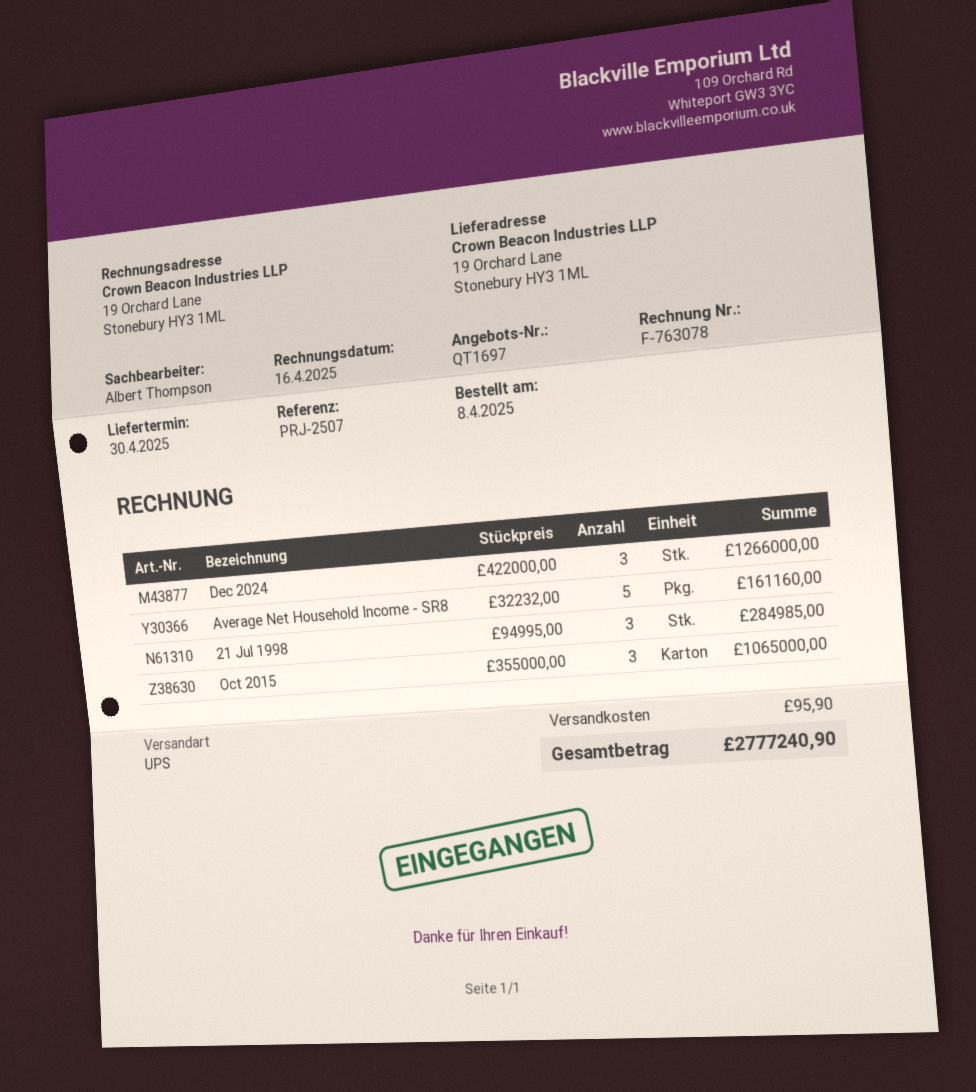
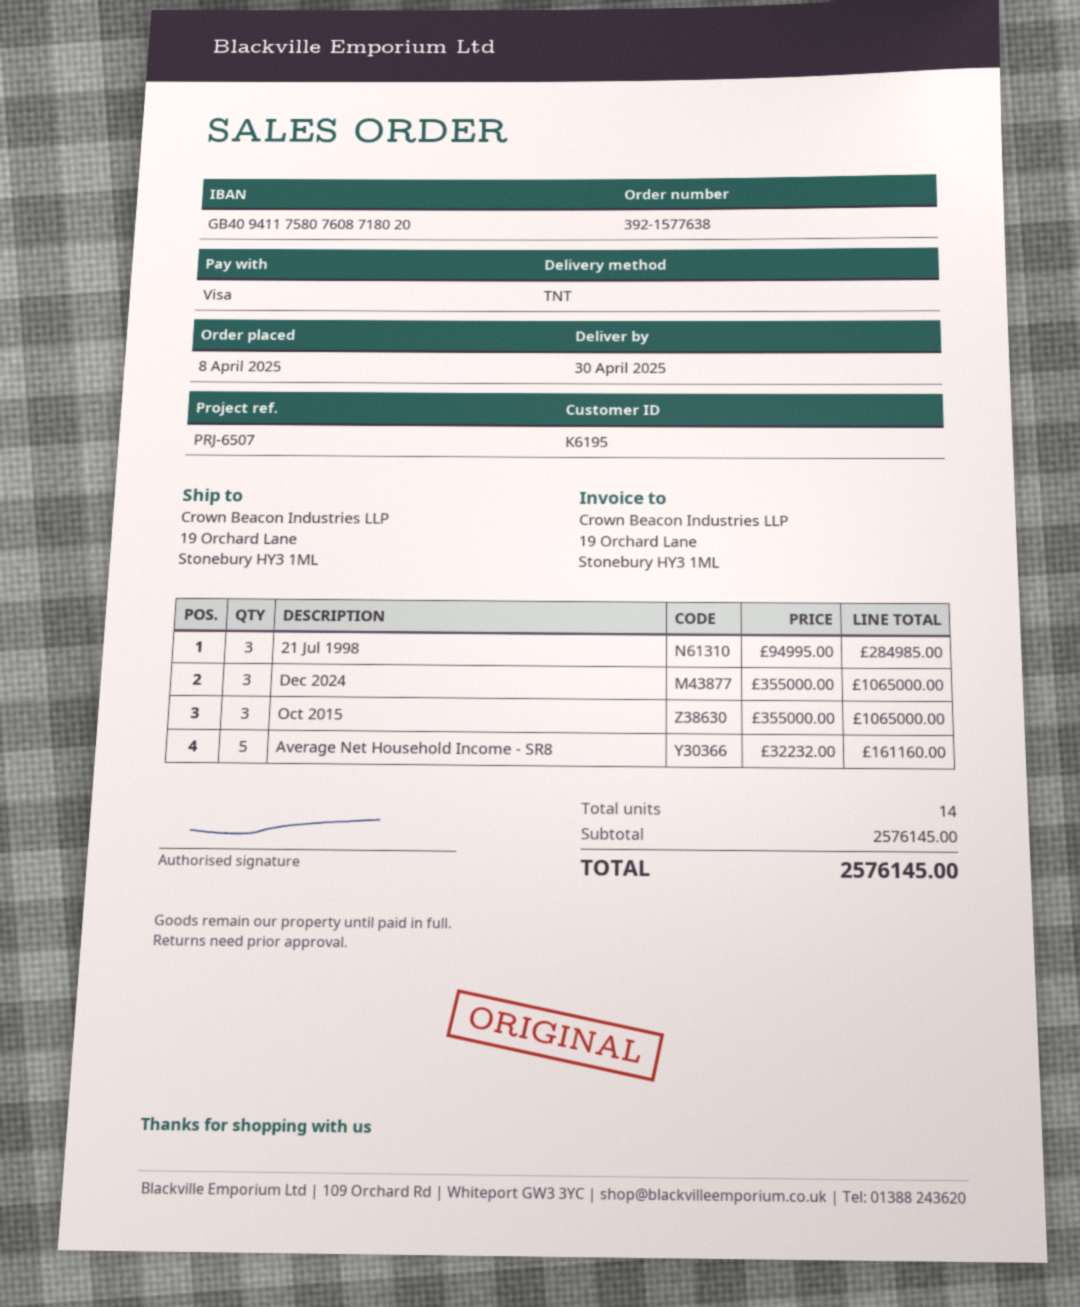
reference: PRJ-2507 -> PRJ-6507
shipping method: UPS -> TNT
Dec 2024: 3 x 422000.00 = 1266000.00 -> 3 x 355000.00 = 1065000.00
shipping: 95.90 -> none
total: 2777240.90 -> 2576145.00

